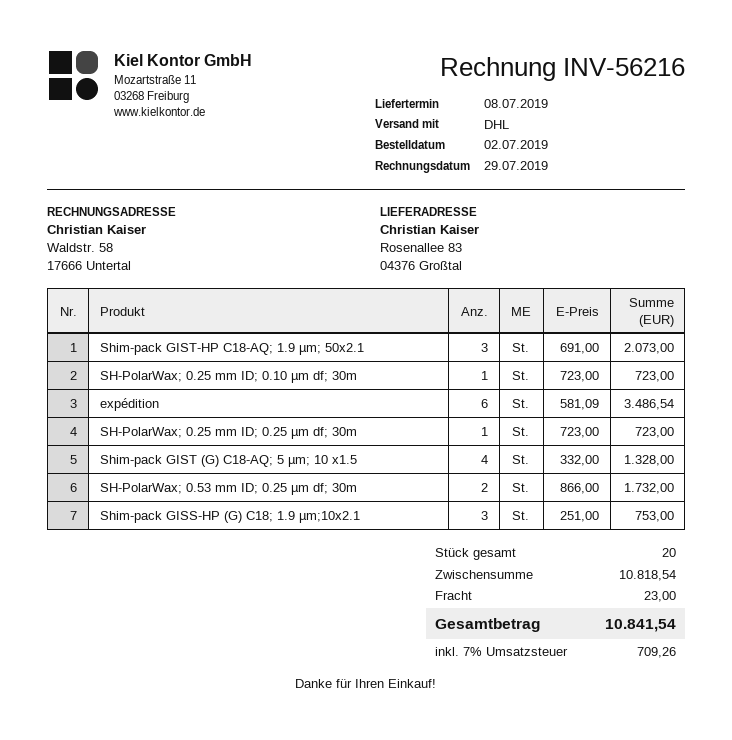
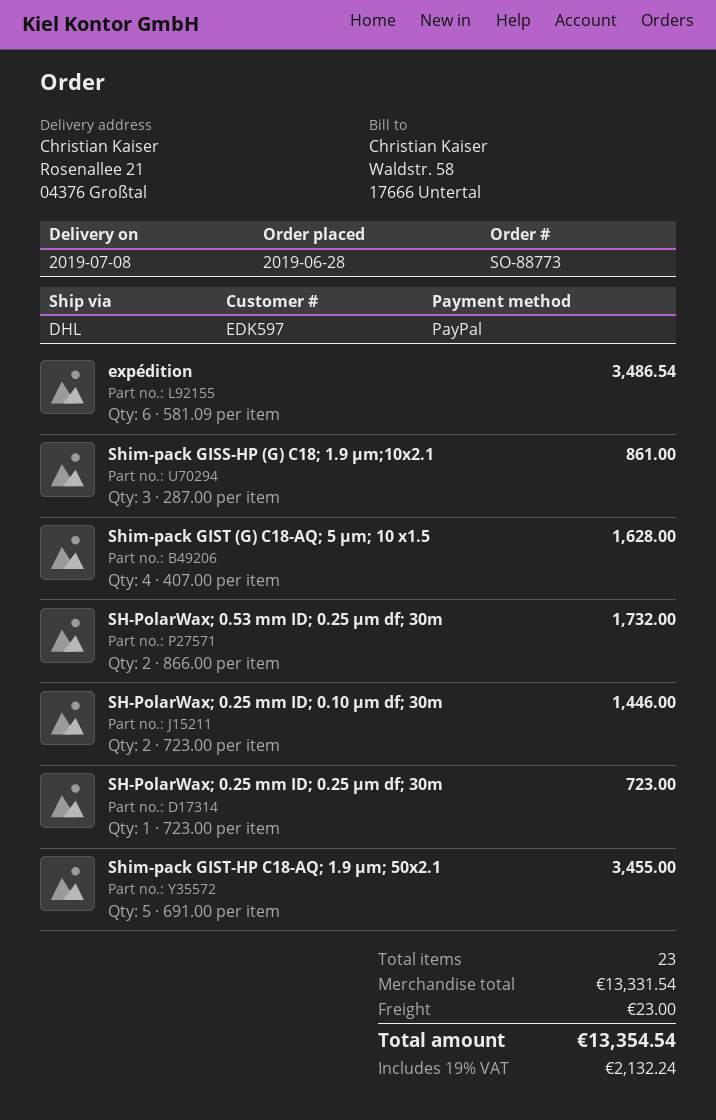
order date: 2019-07-02 -> 2019-06-28
ship to: Rosenallee 83, 04376 Großtal -> Rosenallee 21, 04376 Großtal
Shim-pack GIST-HP C18-AQ; 1.9 µm; 50x2.1: 3 x 691.00 = 2073.00 -> 5 x 691.00 = 3455.00
SH-PolarWax; 0.25 mm ID; 0.10 µm df; 30m: 1 x 723.00 = 723.00 -> 2 x 723.00 = 1446.00
Shim-pack GIST (G) C18-AQ; 5 µm; 10 x1.5: 4 x 332.00 = 1328.00 -> 4 x 407.00 = 1628.00
Shim-pack GISS-HP (G) C18; 1.9 µm;10x2.1: 3 x 251.00 = 753.00 -> 3 x 287.00 = 861.00
total quantity: 20 -> 23
subtotal: 10818.54 -> 13331.54
tax: 7% = 709.26 -> 19% = 2132.24
total: 10841.54 -> 13354.54

